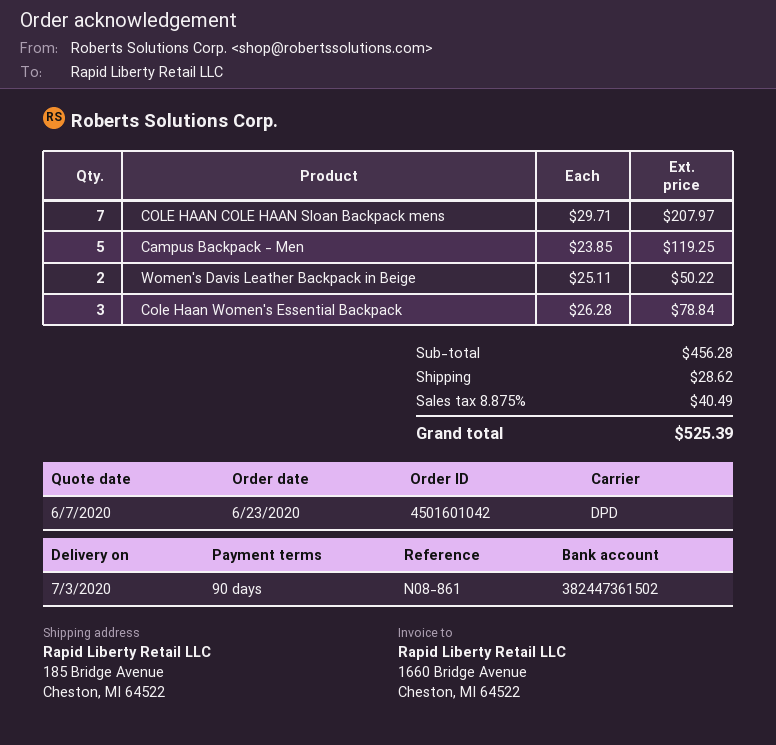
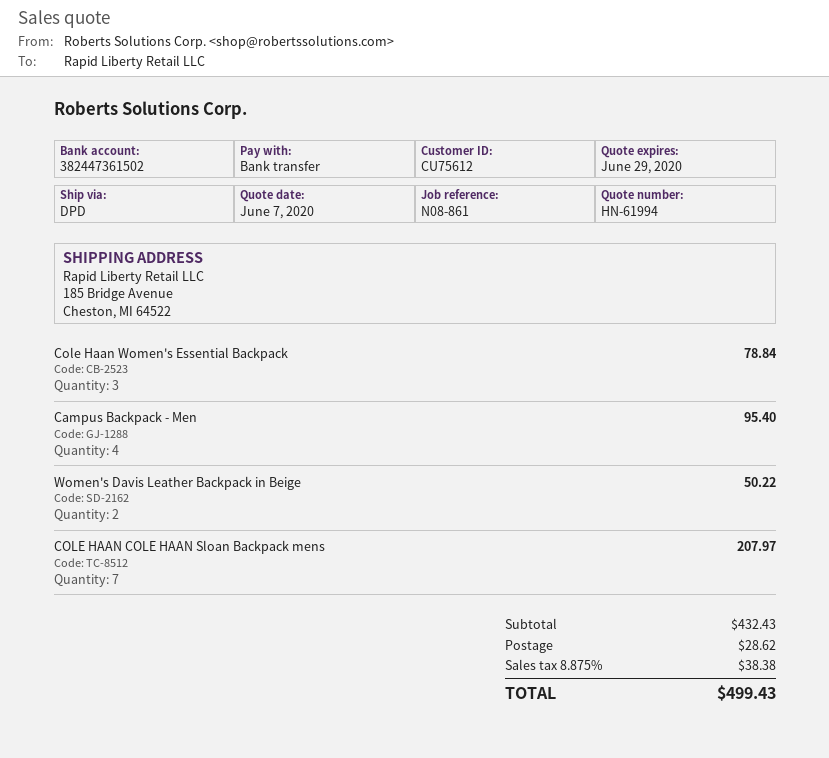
Campus Backpack - Men: 5 for 119.25 -> 4 for 95.40
subtotal: 456.28 -> 432.43
tax: 8.875% = 40.49 -> 8.875% = 38.38
total: 525.39 -> 499.43

